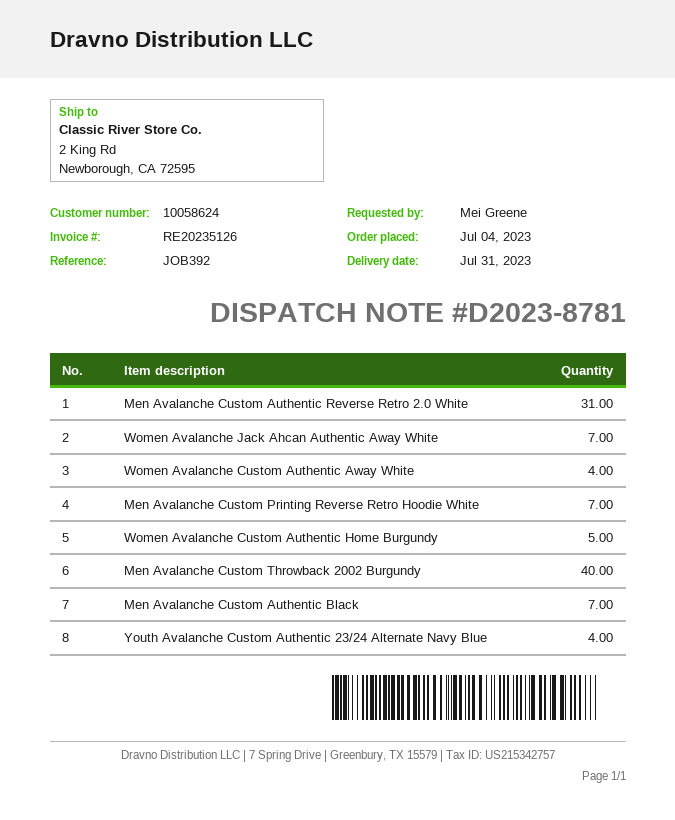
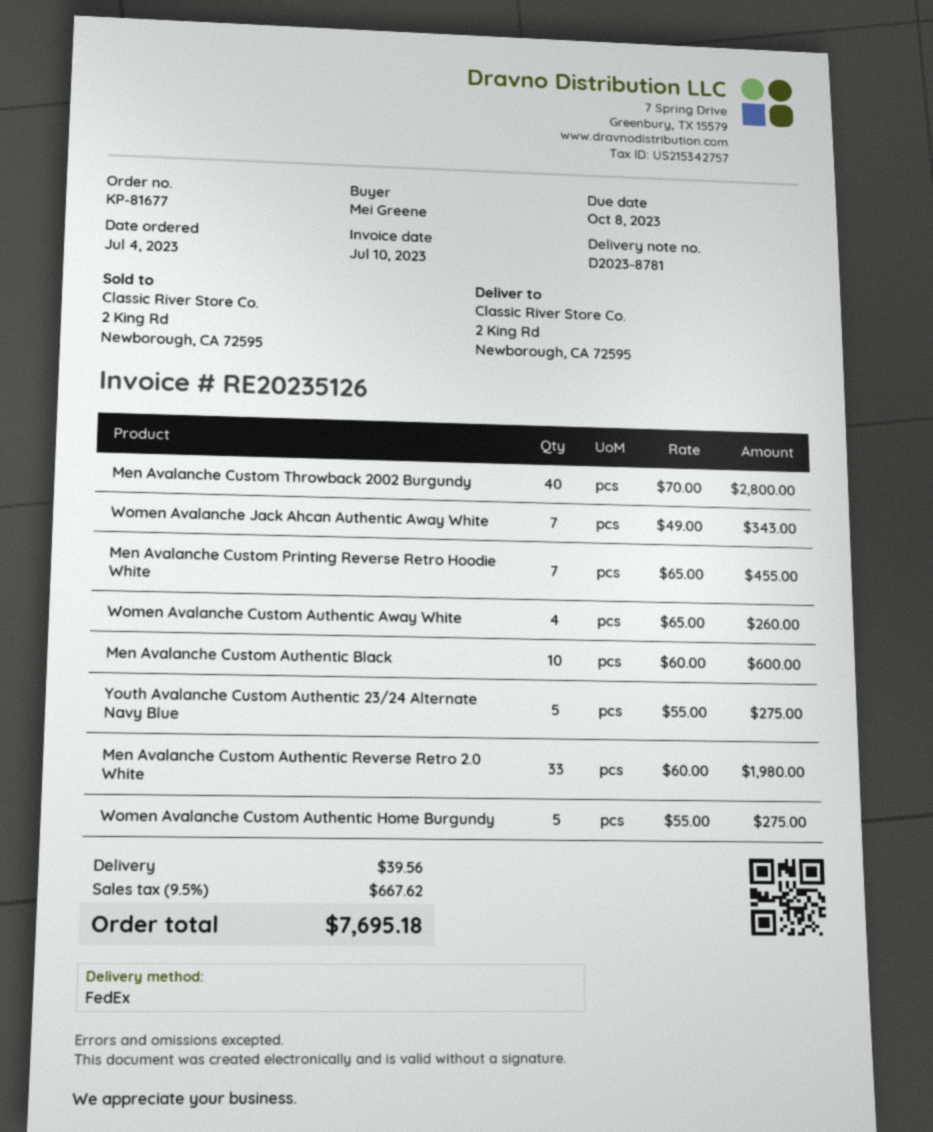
Men Avalanche Custom Authentic Reverse Retro 2.0 White: 31 -> 33
Men Avalanche Custom Authentic Black: 7 -> 10
Youth Avalanche Custom Authentic 23/24 Alternate Navy Blue: 4 -> 5

